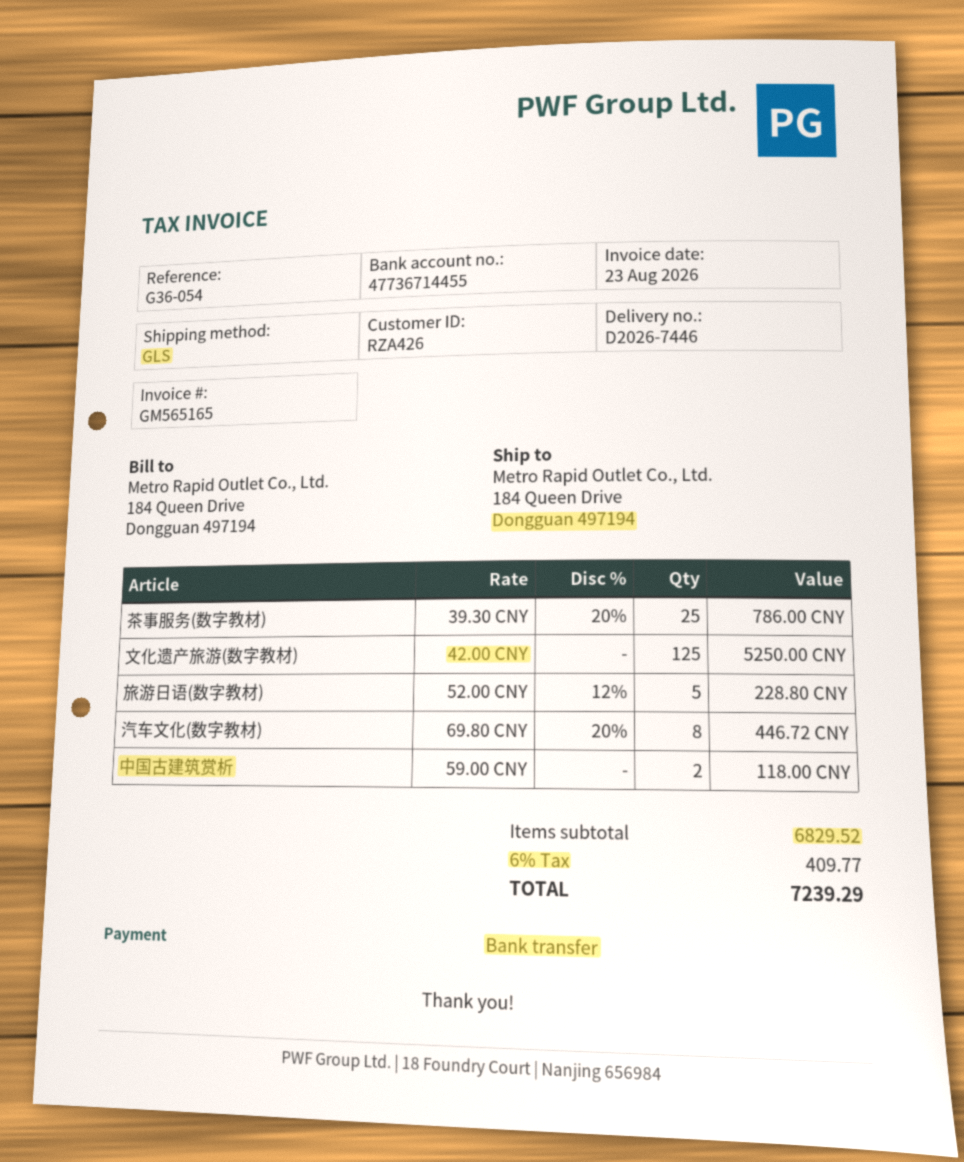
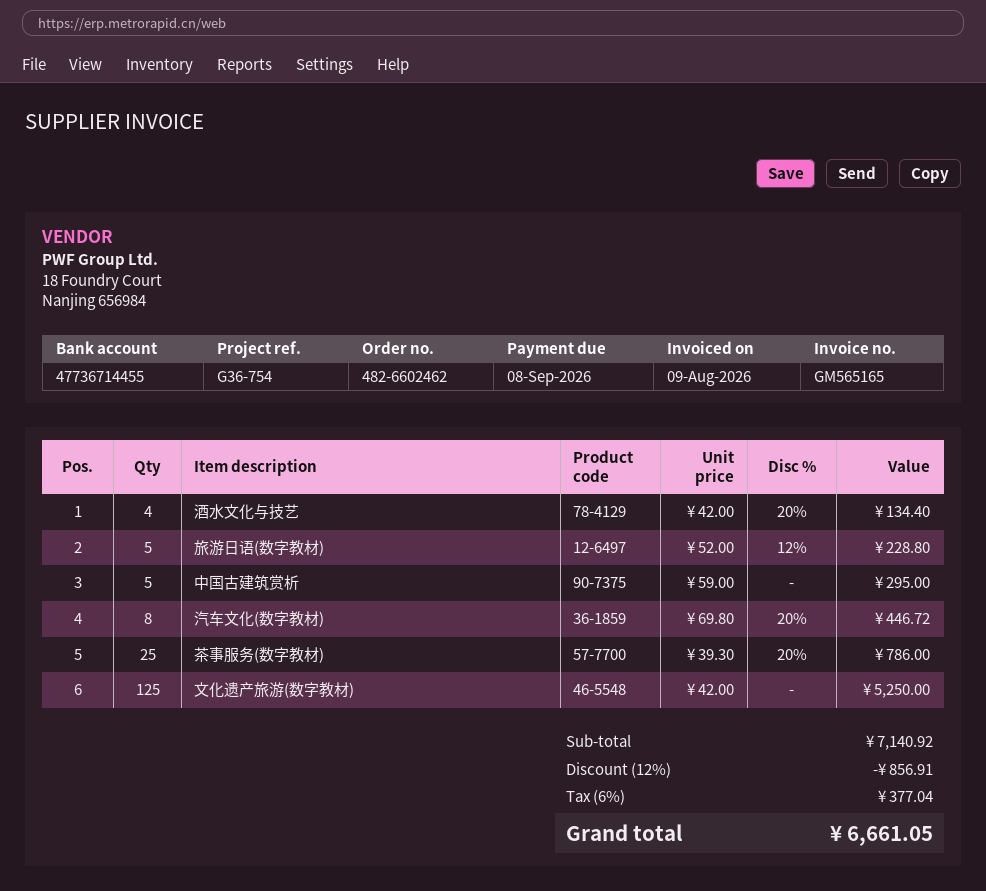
invoice date: 2026-08-23 -> 2026-08-09
reference: G36-054 -> G36-754
中国古建筑赏析: 2 x 59.00 = 118.00 -> 5 x 59.00 = 295.00
酒水文化与技艺: none -> 4 x 42.00 - 20% = 134.40
subtotal: 6829.52 -> 7140.92
discount: none -> 12% = 856.91
tax: 6% = 409.77 -> 6% = 377.04
total: 7239.29 -> 6661.05

